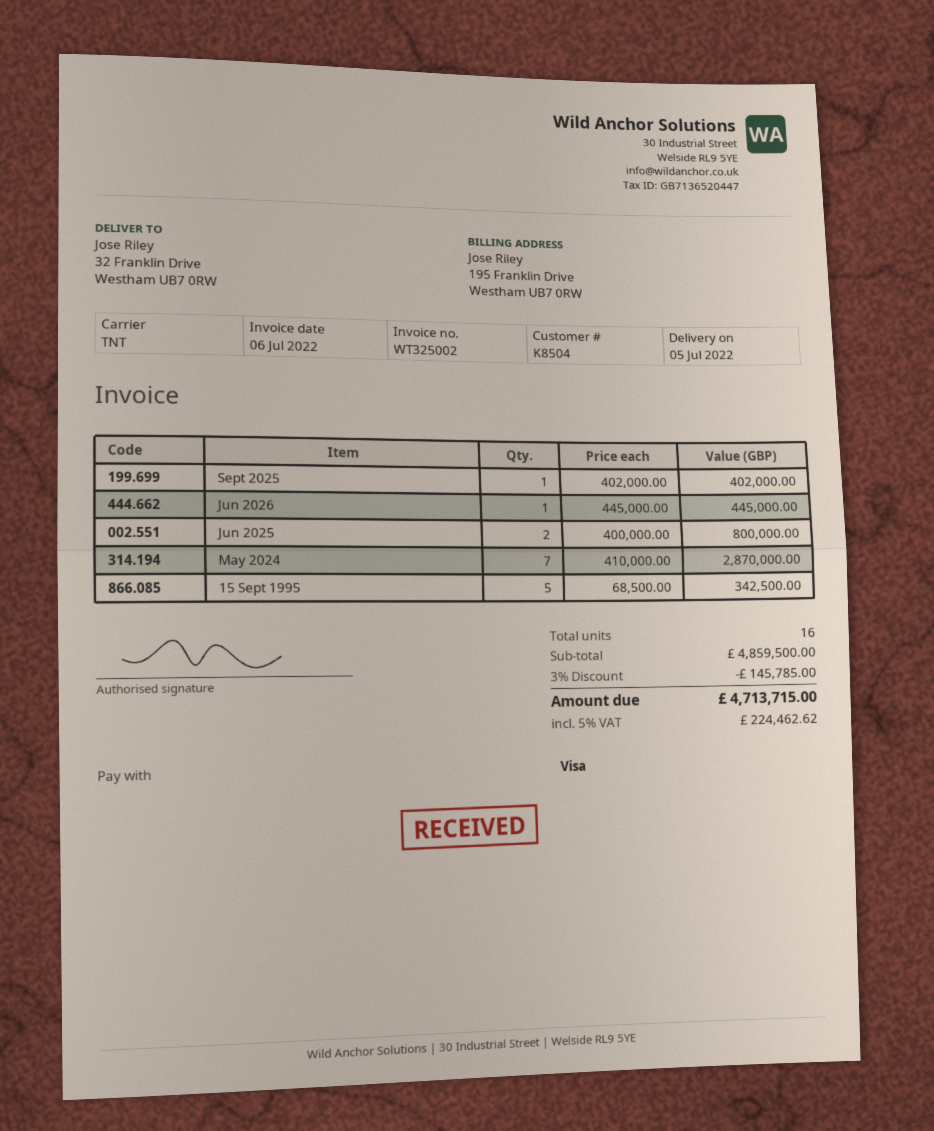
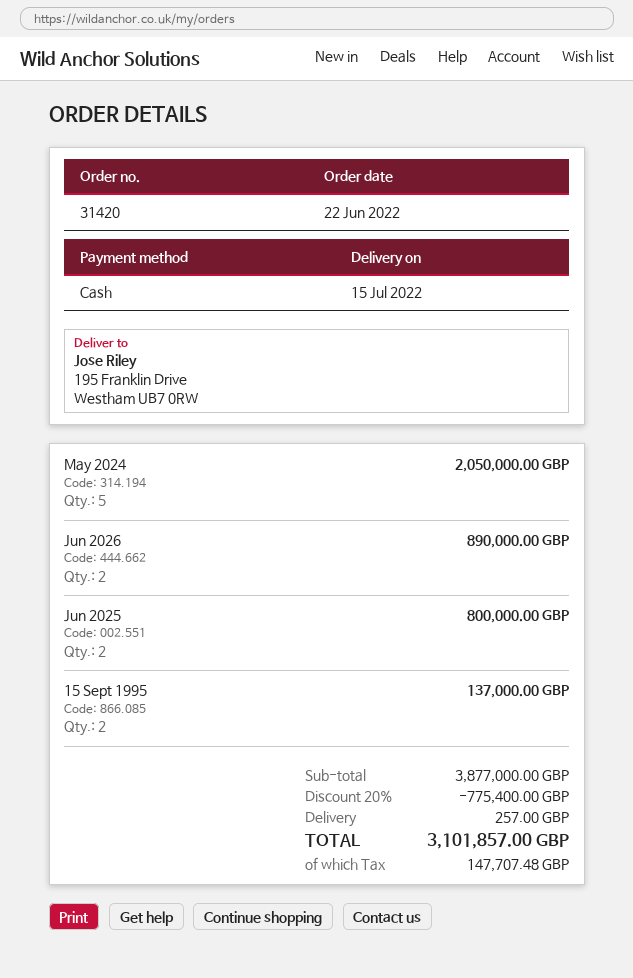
delivery date: 2022-07-05 -> 2022-07-15
payment method: Visa -> cash
ship to: 32 Franklin Drive, Westham UB7 0RW -> 195 Franklin Drive, Westham UB7 0RW
Sept 2025: 1 for 402000.00 -> none
Jun 2026: 1 for 445000.00 -> 2 for 890000.00
May 2024: 7 for 2870000.00 -> 5 for 2050000.00
15 Sept 1995: 5 for 342500.00 -> 2 for 137000.00
subtotal: 4859500.00 -> 3877000.00
discount: 3% = 145785.00 -> 20% = 775400.00
shipping: none -> 257.00
tax: 224462.62 -> 147707.48
total: 4713715.00 -> 3101857.00

